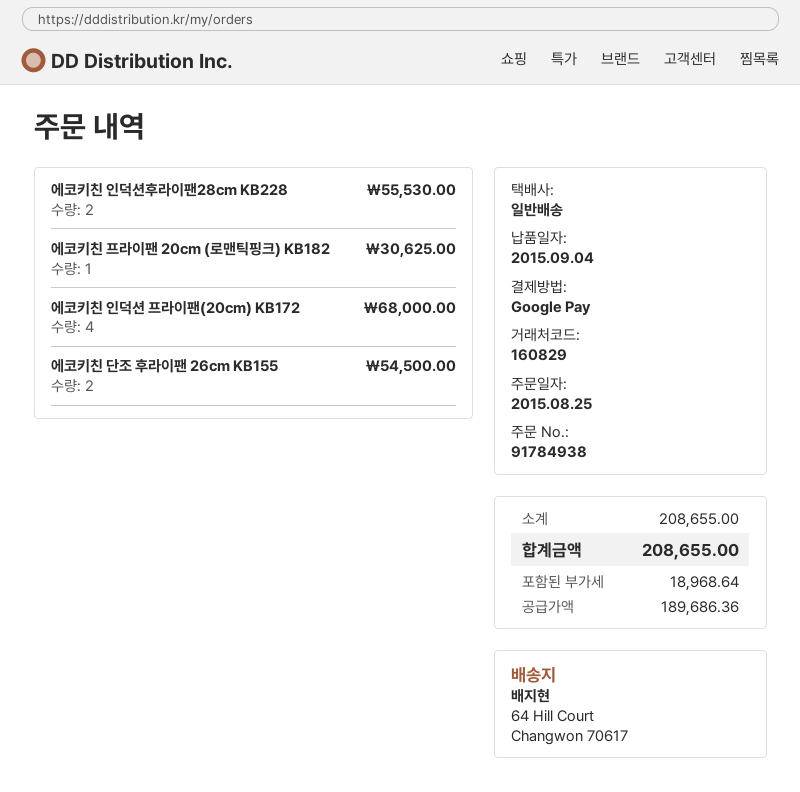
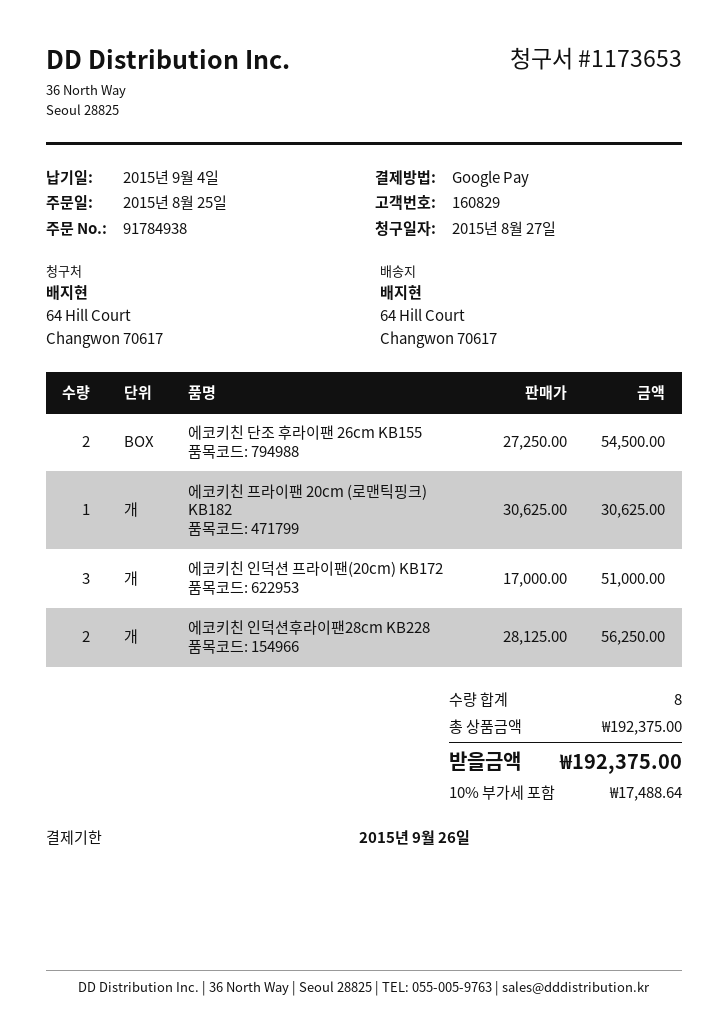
에코키친 인덕션후라이팬28cm KB228: 2 for 55530.00 -> 2 for 56250.00
에코키친 인덕션 프라이팬(20cm) KB172: 4 for 68000.00 -> 3 for 51000.00
subtotal: 208655.00 -> 192375.00
tax: 18968.64 -> 17488.64
total: 208655.00 -> 192375.00

